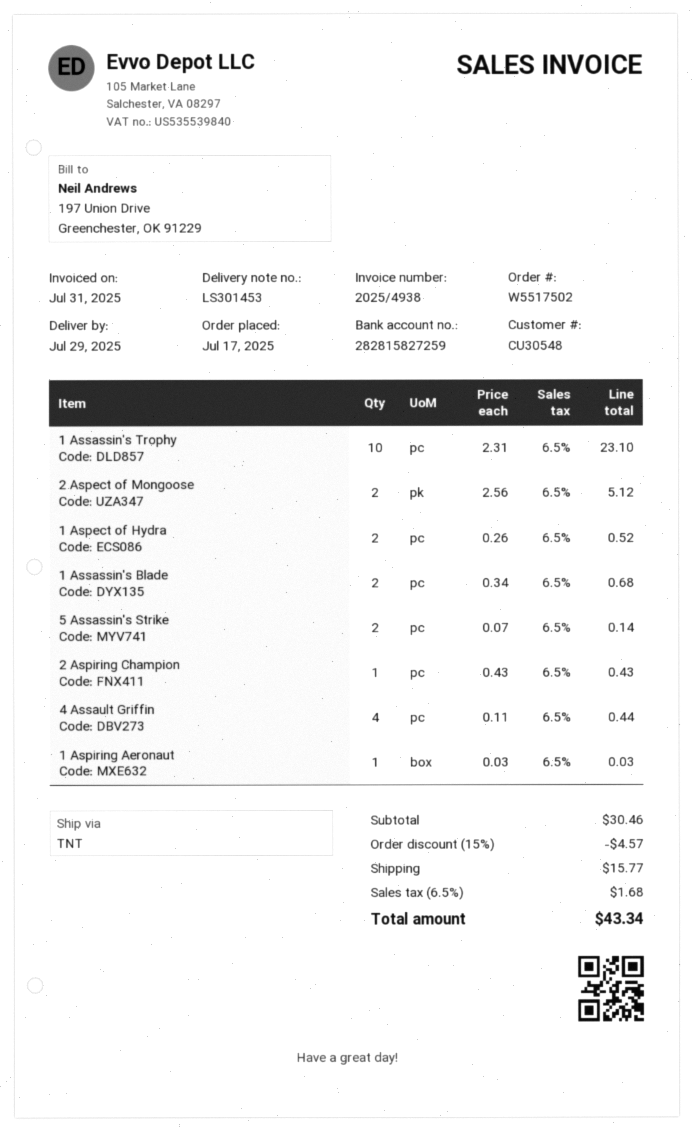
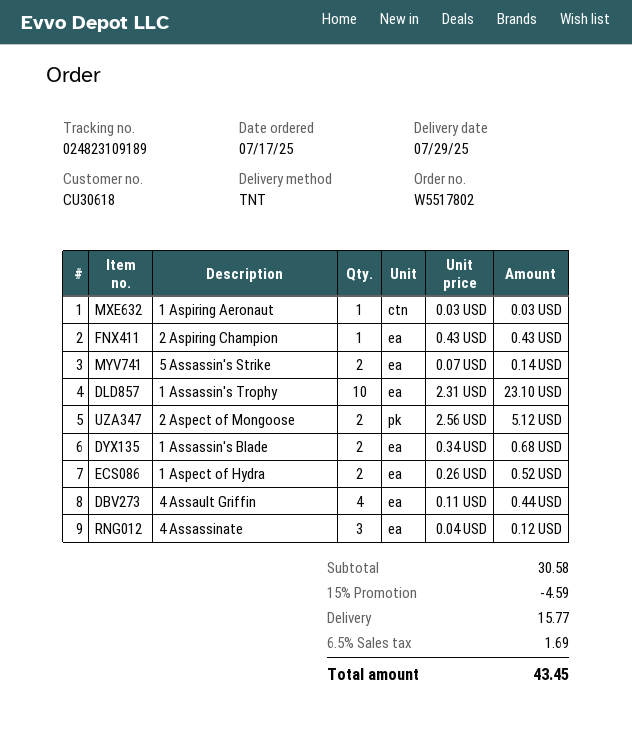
order number: W5517502 -> W5517802
customer number: CU30548 -> CU30618
4 Assassinate: none -> 3 x 0.04 = 0.12
subtotal: 30.46 -> 30.58
discount: 15% = 4.57 -> 15% = 4.59
tax: 6.5% = 1.68 -> 6.5% = 1.69
total: 43.34 -> 43.45

